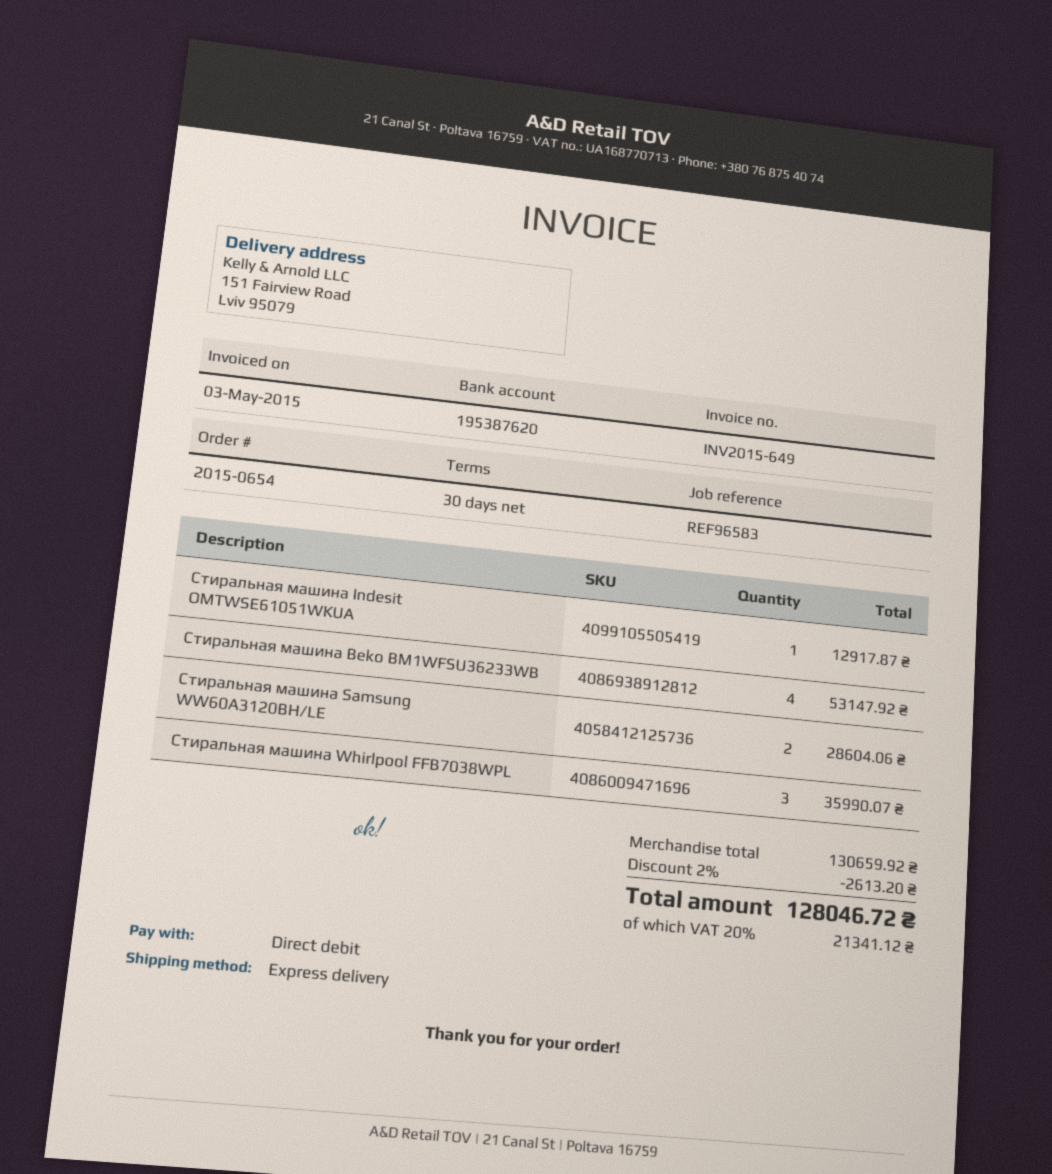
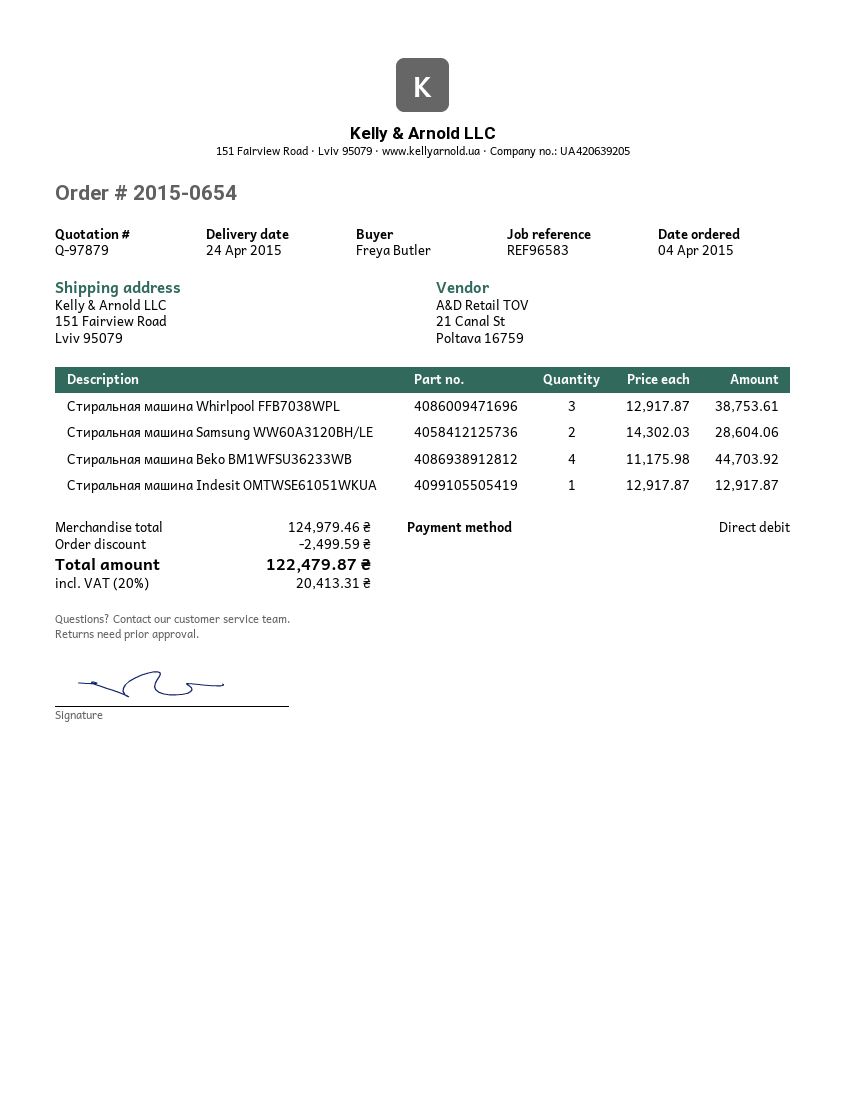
Стиральная машина Beko BM1WFSU36233WB: 4 for 53147.92 -> 4 for 44703.92
Стиральная машина Whirlpool FFB7038WPL: 3 for 35990.07 -> 3 for 38753.61
subtotal: 130659.92 -> 124979.46
discount: 2613.20 -> 2499.59
tax: 20% = 21341.12 -> 20% = 20413.31
total: 128046.72 -> 122479.87

